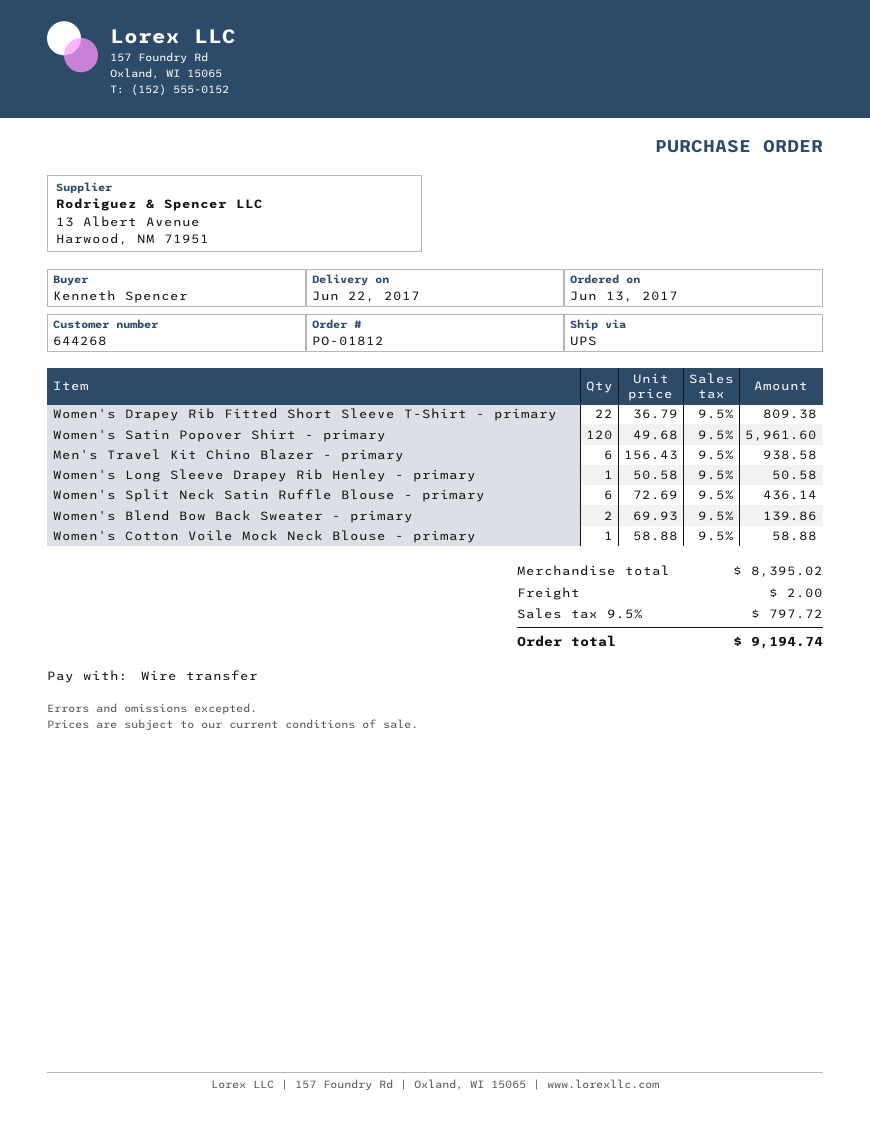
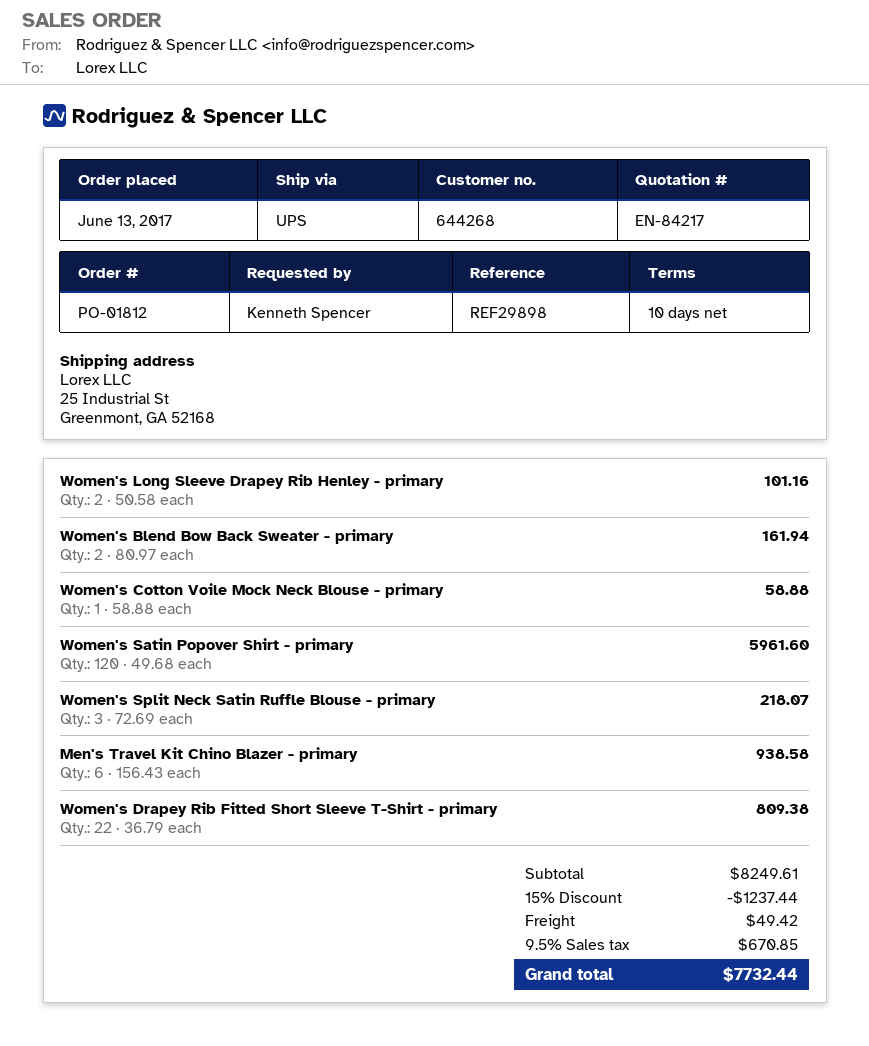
Women's Long Sleeve Drapey Rib Henley - primary: 1 x 50.58 = 50.58 -> 2 x 50.58 = 101.16
Women's Split Neck Satin Ruffle Blouse - primary: 6 x 72.69 = 436.14 -> 3 x 72.69 = 218.07
Women's Blend Bow Back Sweater - primary: 2 x 69.93 = 139.86 -> 2 x 80.97 = 161.94
subtotal: 8395.02 -> 8249.61
discount: none -> 15% = 1237.44
shipping: 2.00 -> 49.42
tax: 9.5% = 797.72 -> 9.5% = 670.85
total: 9194.74 -> 7732.44

